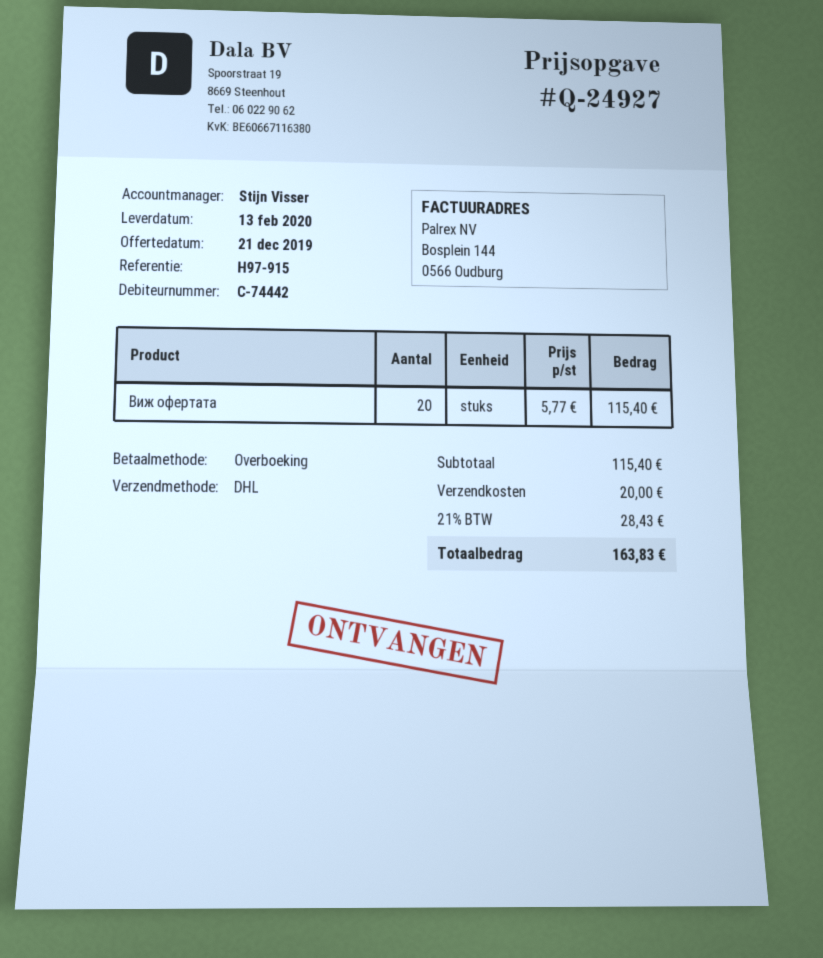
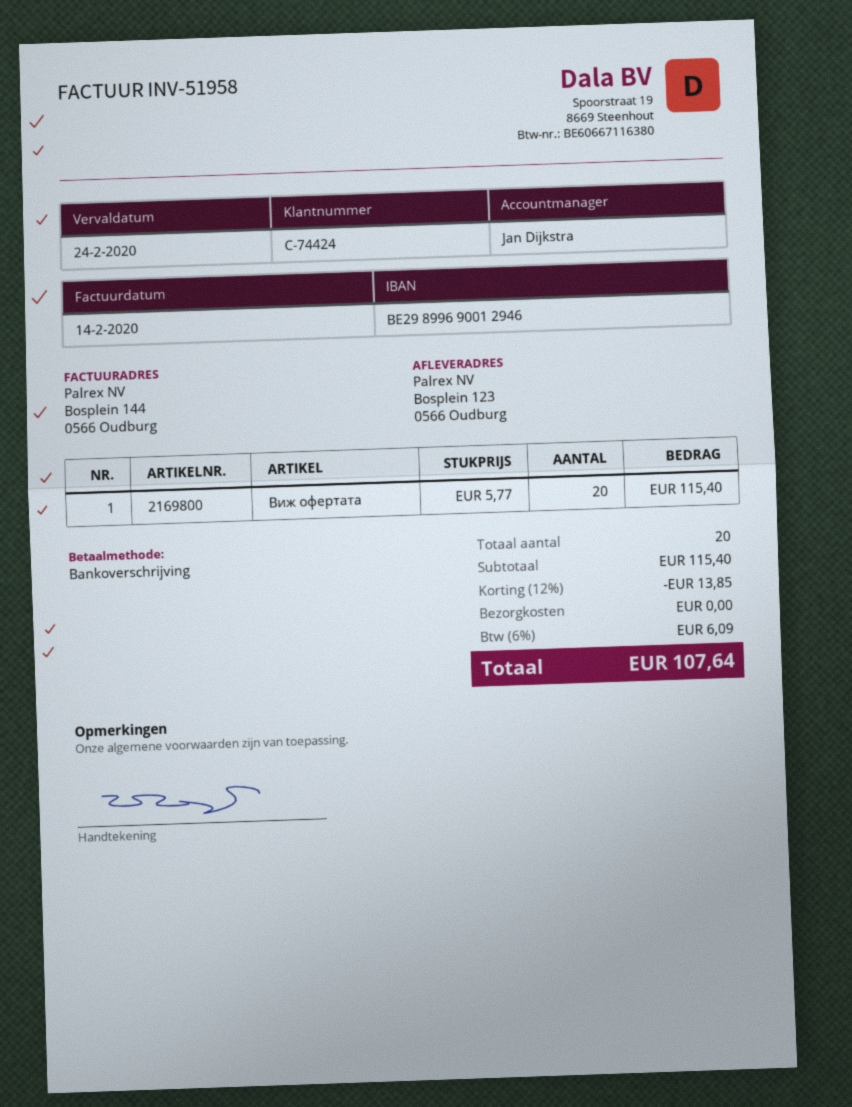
customer number: C-74442 -> C-74424
sales rep: Stijn Visser -> Jan Dijkstra
discount: none -> 12% = 13.85
shipping: 20.00 -> 0.00
tax: 21% = 28.43 -> 6% = 6.09
total: 163.83 -> 107.64

